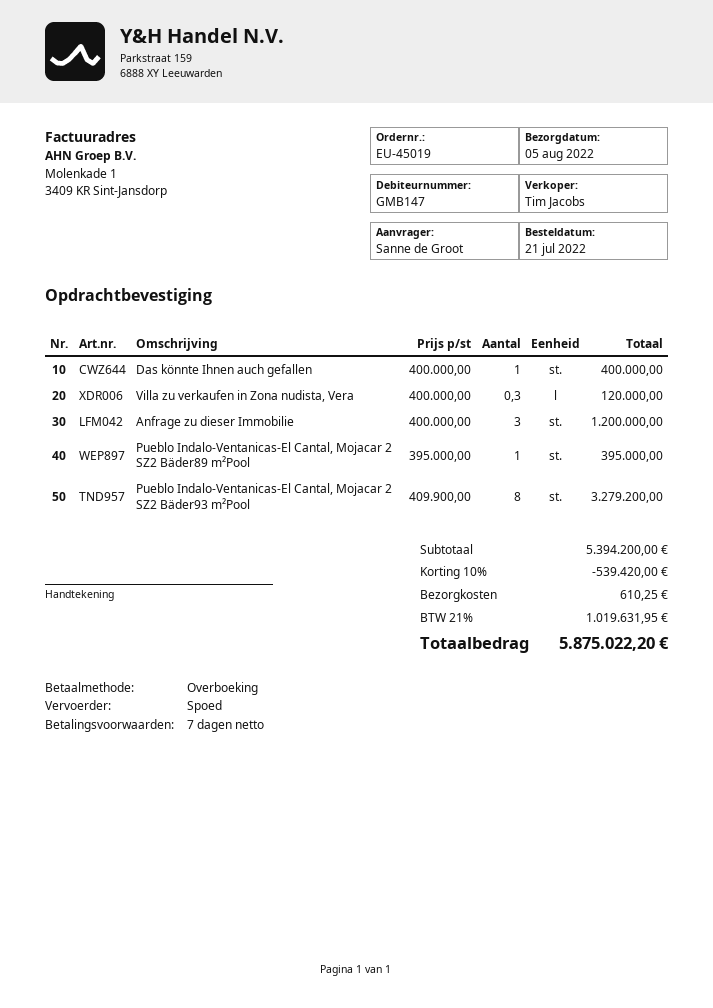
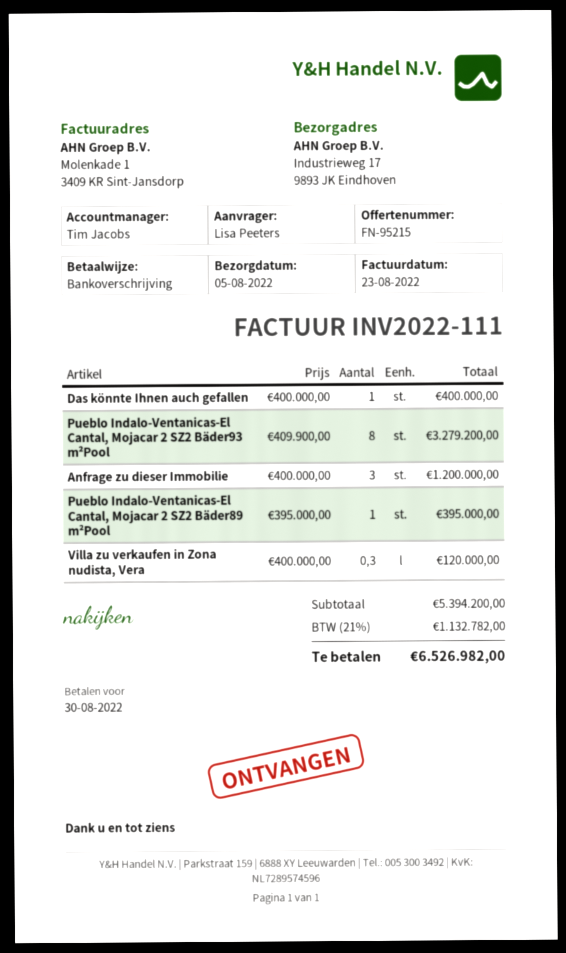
ordered by: Sanne de Groot -> Lisa Peeters
discount: 10% = 539420.00 -> none
shipping: 610.25 -> none
tax: 21% = 1019631.95 -> 21% = 1132782.00
total: 5875022.20 -> 6526982.00

